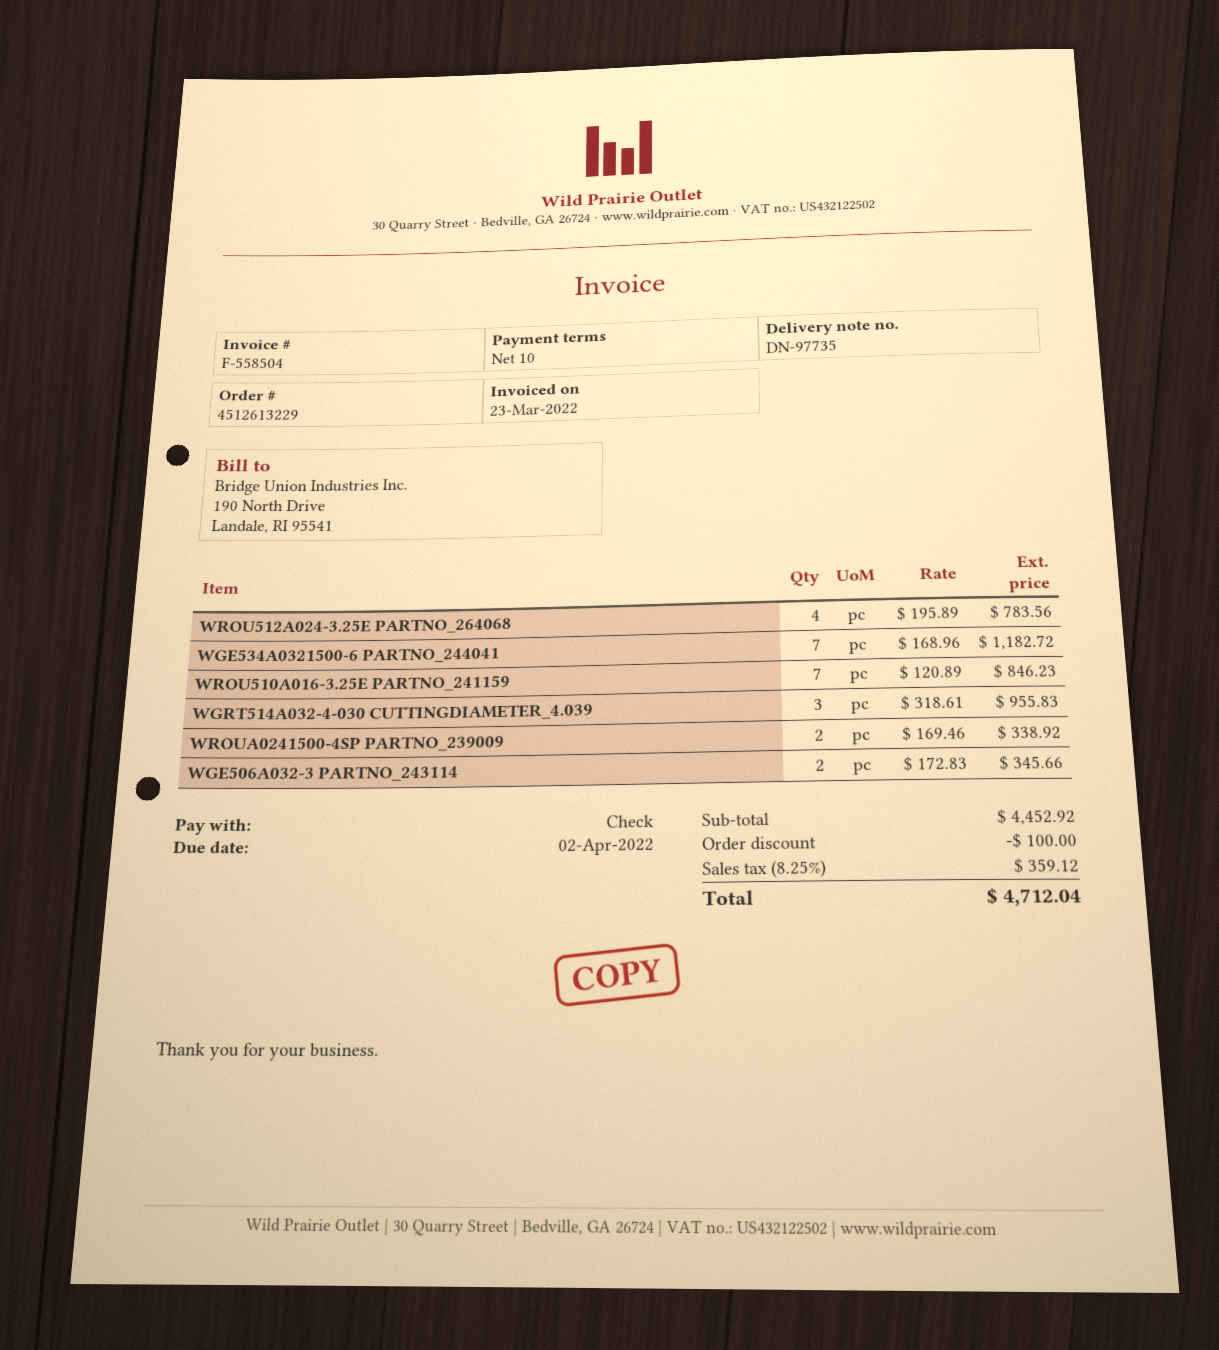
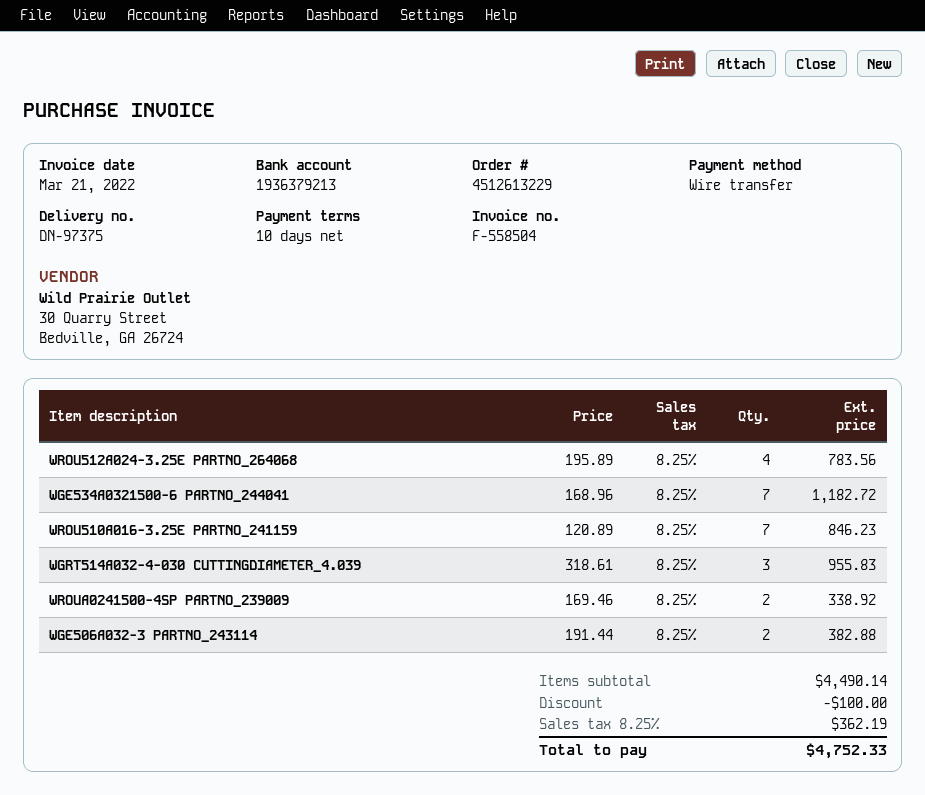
delivery note number: DN-97735 -> DN-97375
invoice date: 2022-03-23 -> 2022-03-21
payment method: cheque -> bank transfer
WGE506A032-3 PARTNO_243114: 2 x 172.83 = 345.66 -> 2 x 191.44 = 382.88
subtotal: 4452.92 -> 4490.14
tax: 8.25% = 359.12 -> 8.25% = 362.19
total: 4712.04 -> 4752.33

